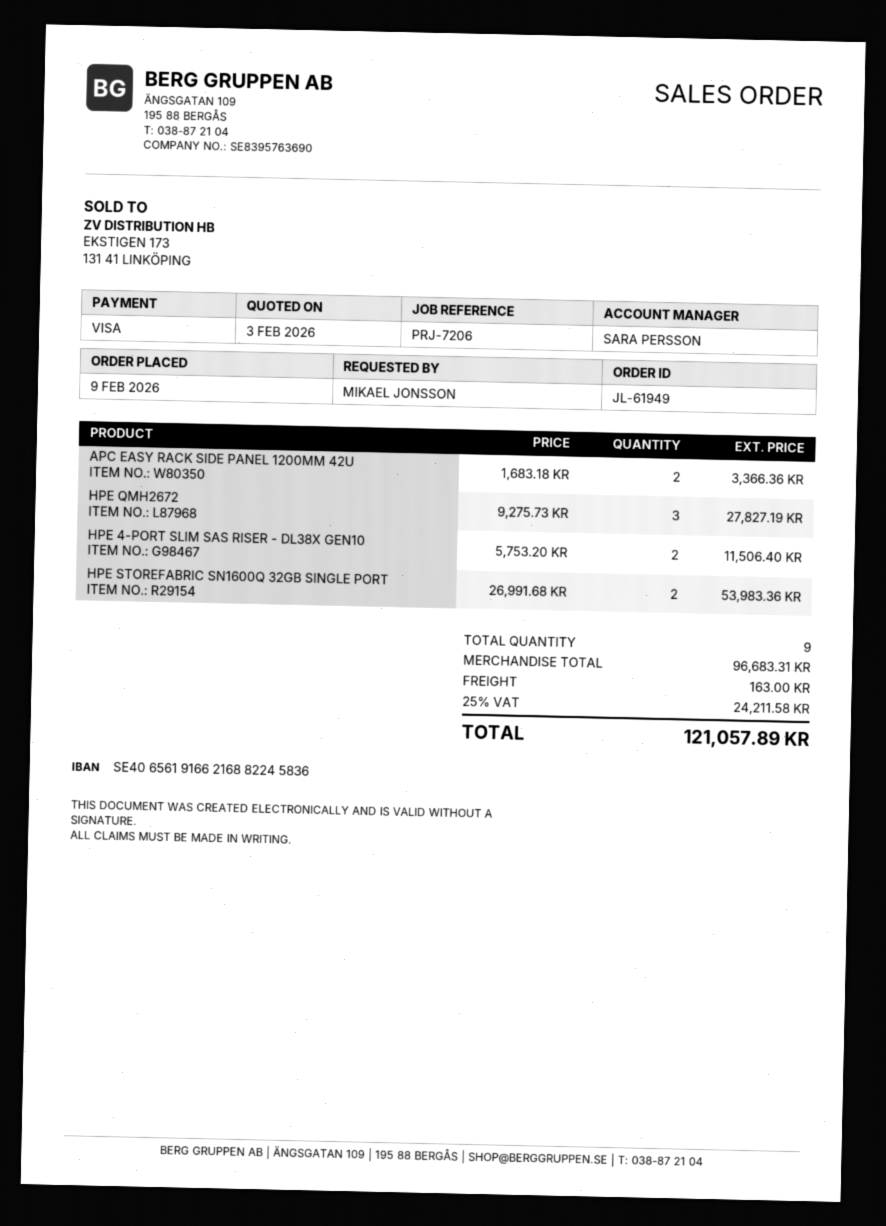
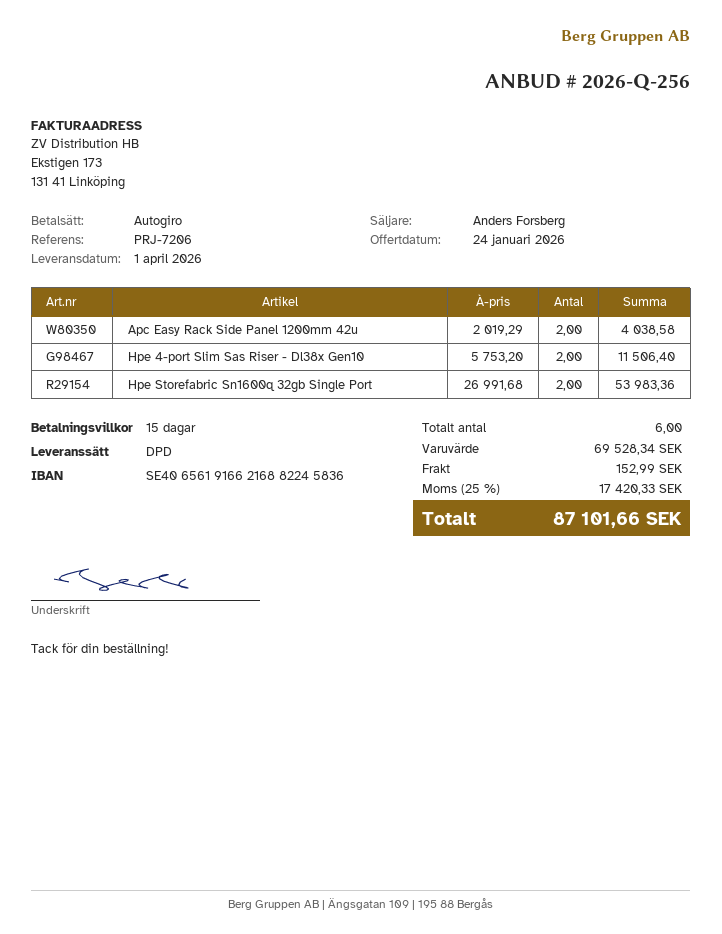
quote date: 2026-02-03 -> 2026-01-24
sales rep: SARA PERSSON -> Anders Forsberg
payment method: Visa -> direct debit
APC EASY RACK SIDE PANEL 1200MM 42U: 2 x 1683.18 = 3366.36 -> 2 x 2019.29 = 4038.58
HPE QMH2672: 3 x 9275.73 = 27827.19 -> none
total quantity: 9 -> 6
subtotal: 96683.31 -> 69528.34
shipping: 163.00 -> 152.99
tax: 25% = 24211.58 -> 25% = 17420.33
total: 121057.89 -> 87101.66

